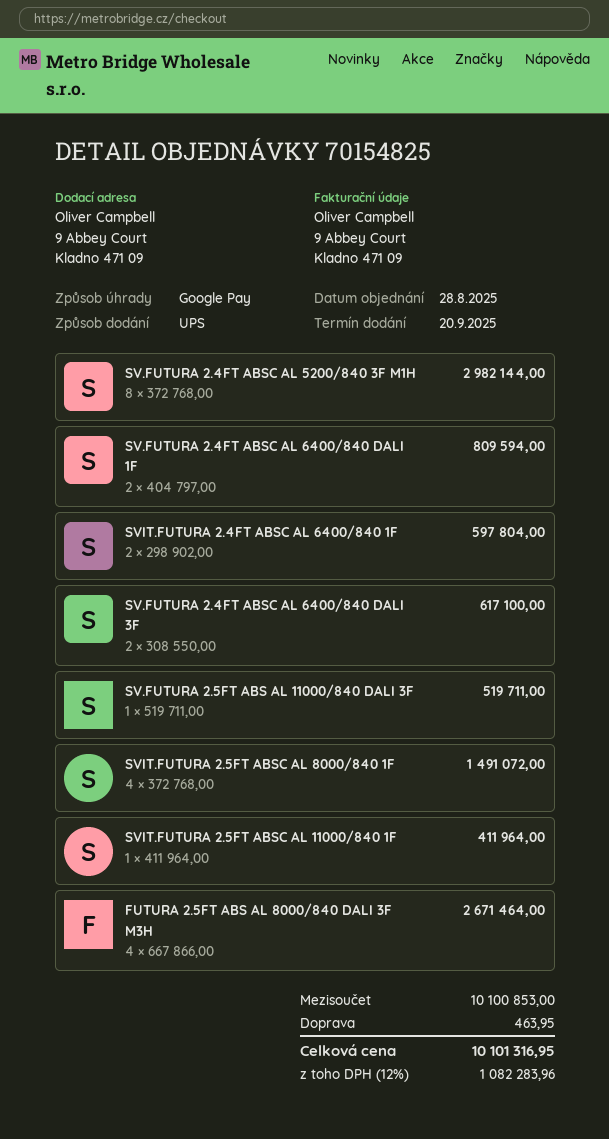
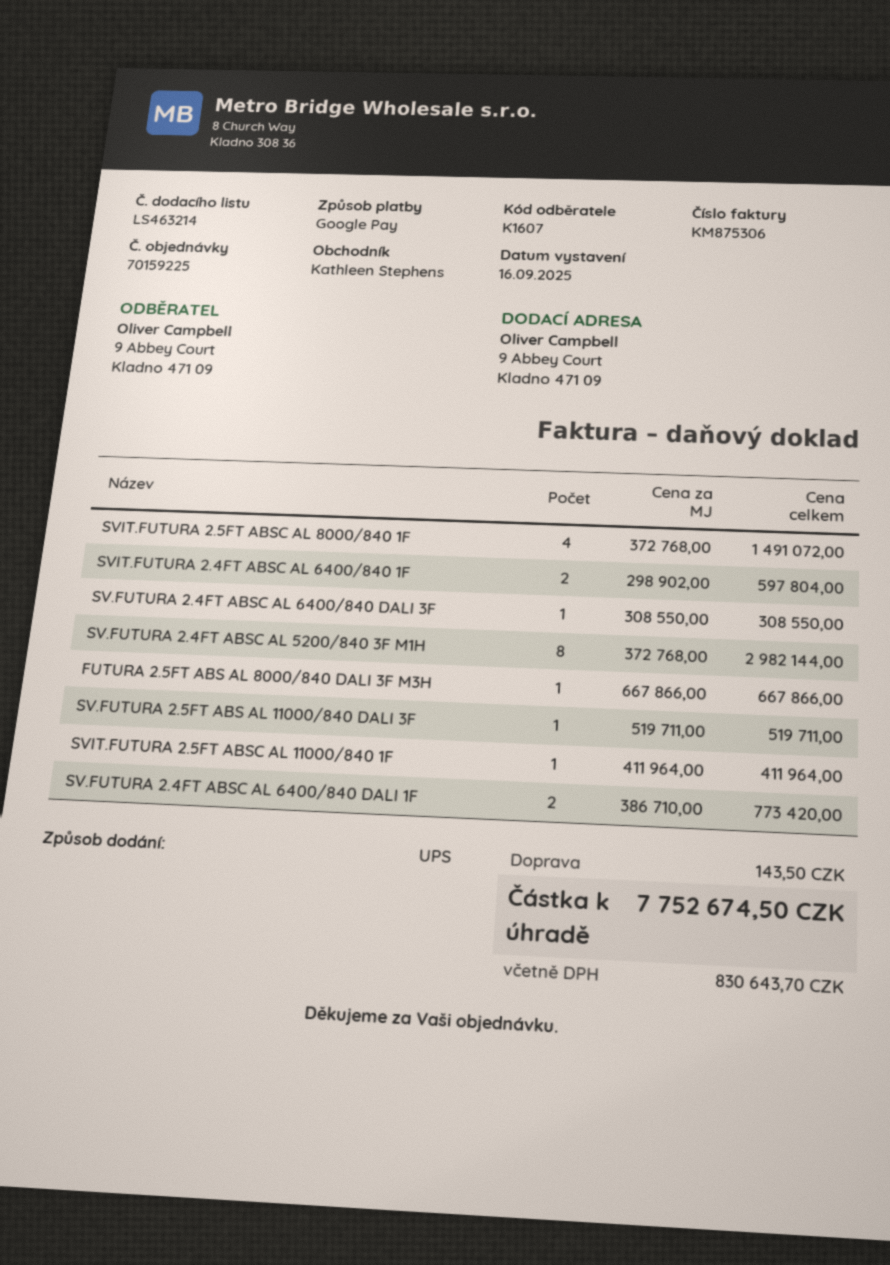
order number: 70154825 -> 70159225
SV.FUTURA 2.4FT ABSC AL 6400/840 DALI 1F: 2 x 404797.00 = 809594.00 -> 2 x 386710.00 = 773420.00
SV.FUTURA 2.4FT ABSC AL 6400/840 DALI 3F: 2 x 308550.00 = 617100.00 -> 1 x 308550.00 = 308550.00
FUTURA 2.5FT ABS AL 8000/840 DALI 3F M3H: 4 x 667866.00 = 2671464.00 -> 1 x 667866.00 = 667866.00
shipping: 463.95 -> 143.50
tax: 1082283.96 -> 830643.70
total: 10101316.95 -> 7752674.50

